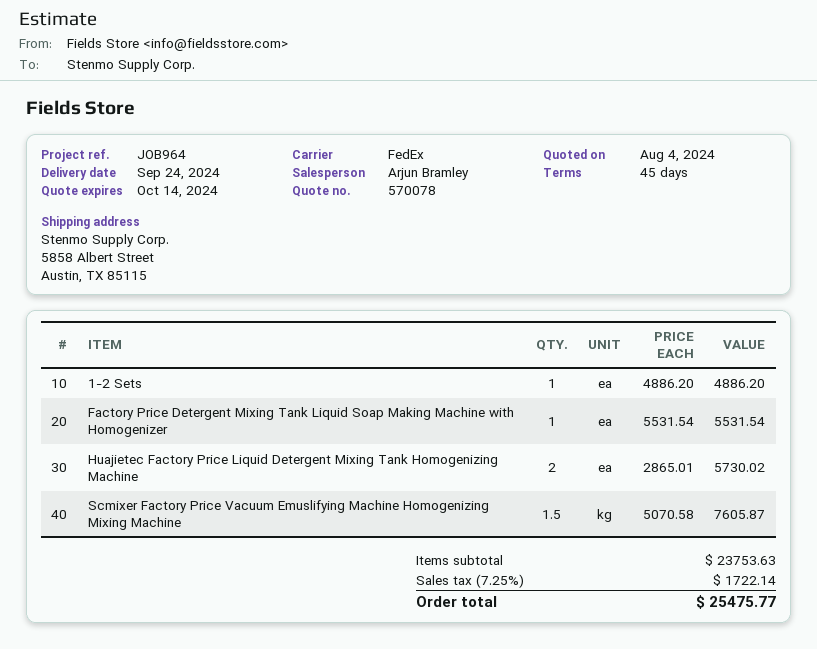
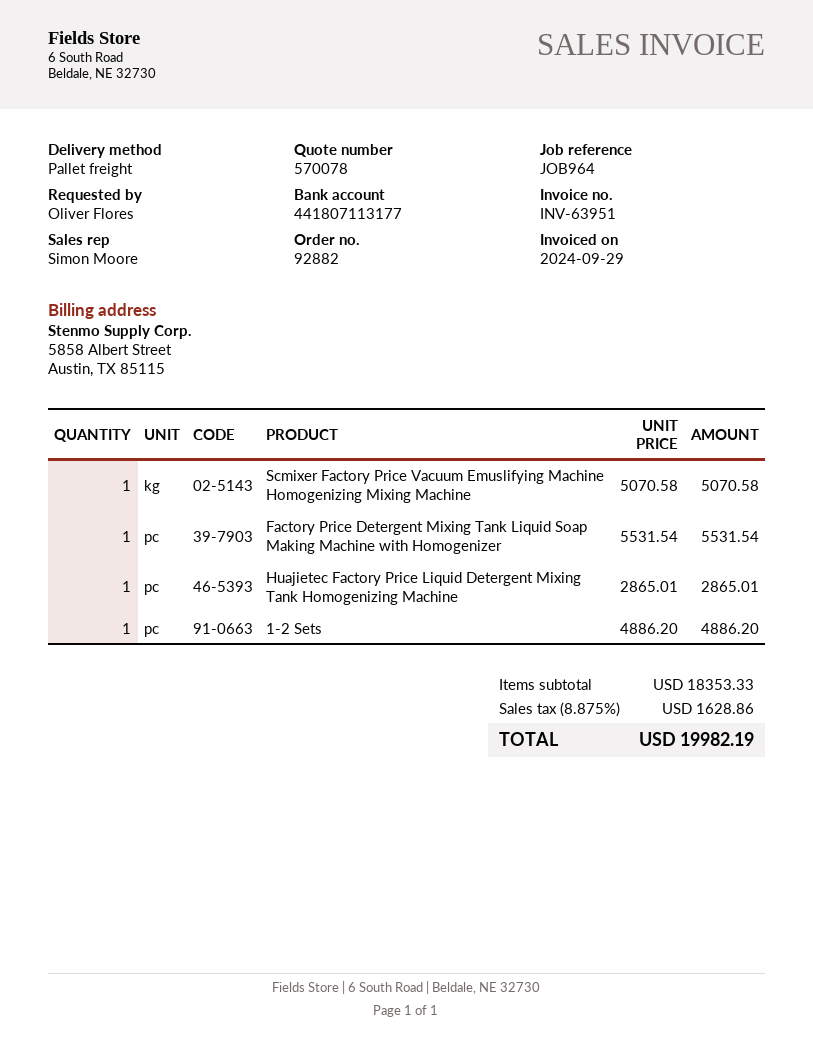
sales rep: Arjun Bramley -> Simon Moore
shipping method: FedEx -> pallet freight
Huajietec Factory Price Liquid Detergent Mixing Tank Homogenizing Machine: 2 x 2865.01 = 5730.02 -> 1 x 2865.01 = 2865.01
Scmixer Factory Price Vacuum Emuslifying Machine Homogenizing Mixing Machine: 1.5 x 5070.58 = 7605.87 -> 1 x 5070.58 = 5070.58
subtotal: 23753.63 -> 18353.33
tax: 7.25% = 1722.14 -> 8.875% = 1628.86
total: 25475.77 -> 19982.19

